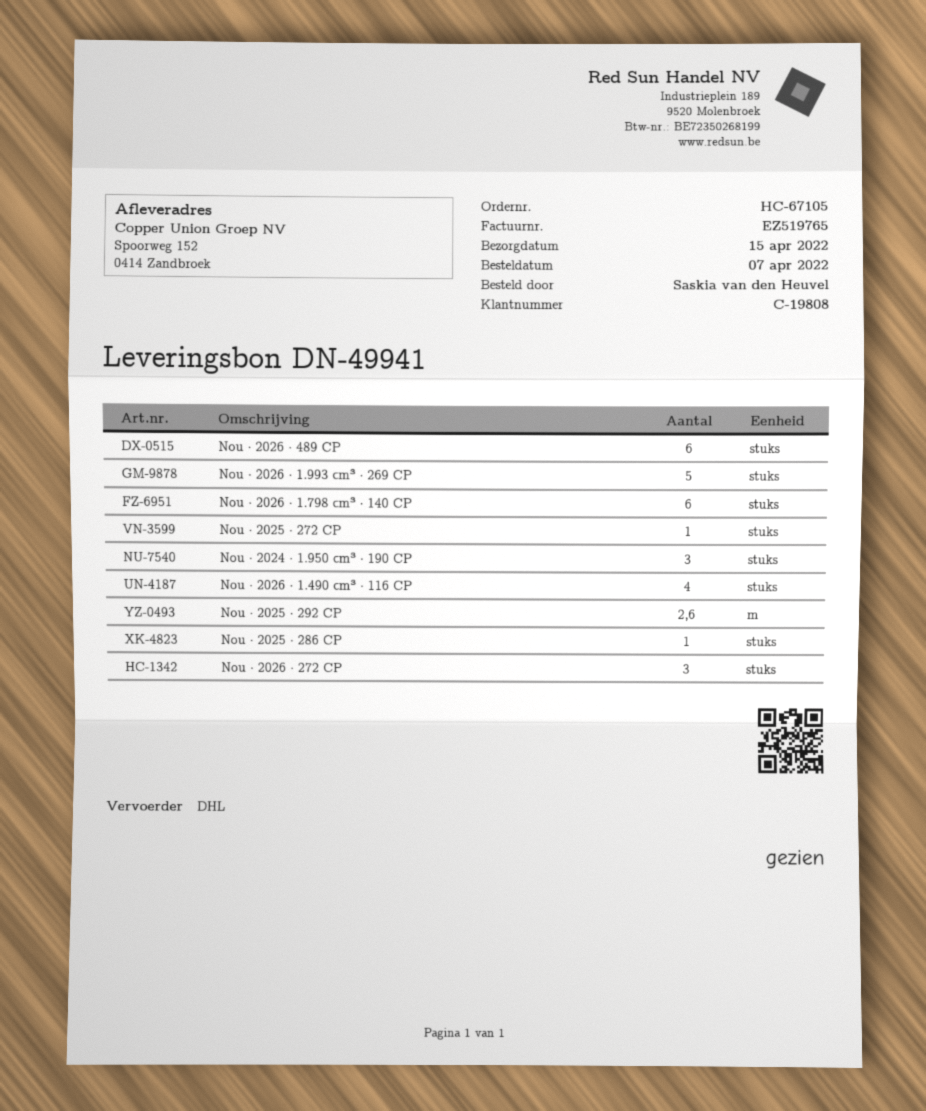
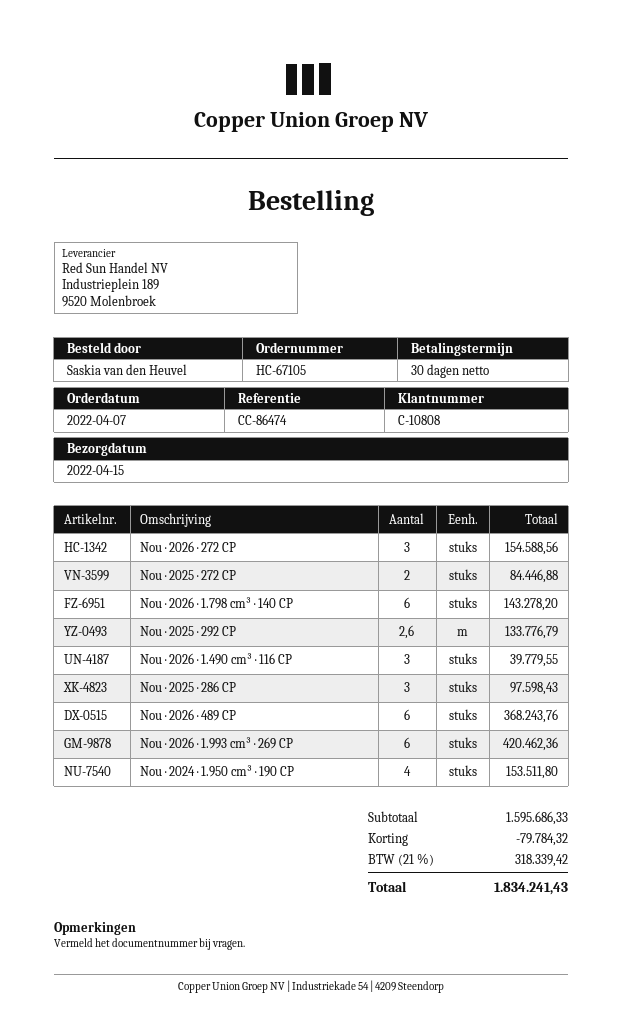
customer number: C-19808 -> C-10808
Nou · 2026 · 1.993 cm³ · 269 CP: 5 -> 6
Nou · 2025 · 272 CP: 1 -> 2
Nou · 2024 · 1.950 cm³ · 190 CP: 3 -> 4
Nou · 2026 · 1.490 cm³ · 116 CP: 4 -> 3
Nou · 2025 · 286 CP: 1 -> 3

